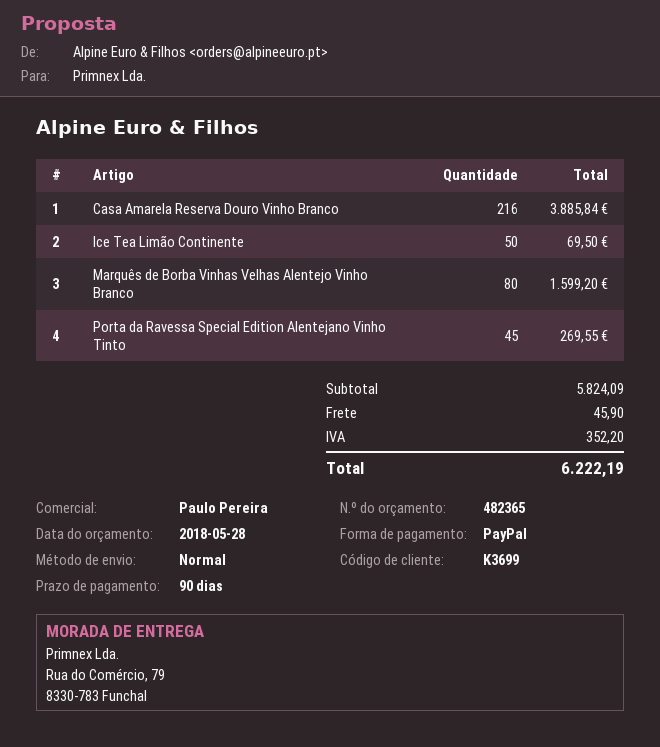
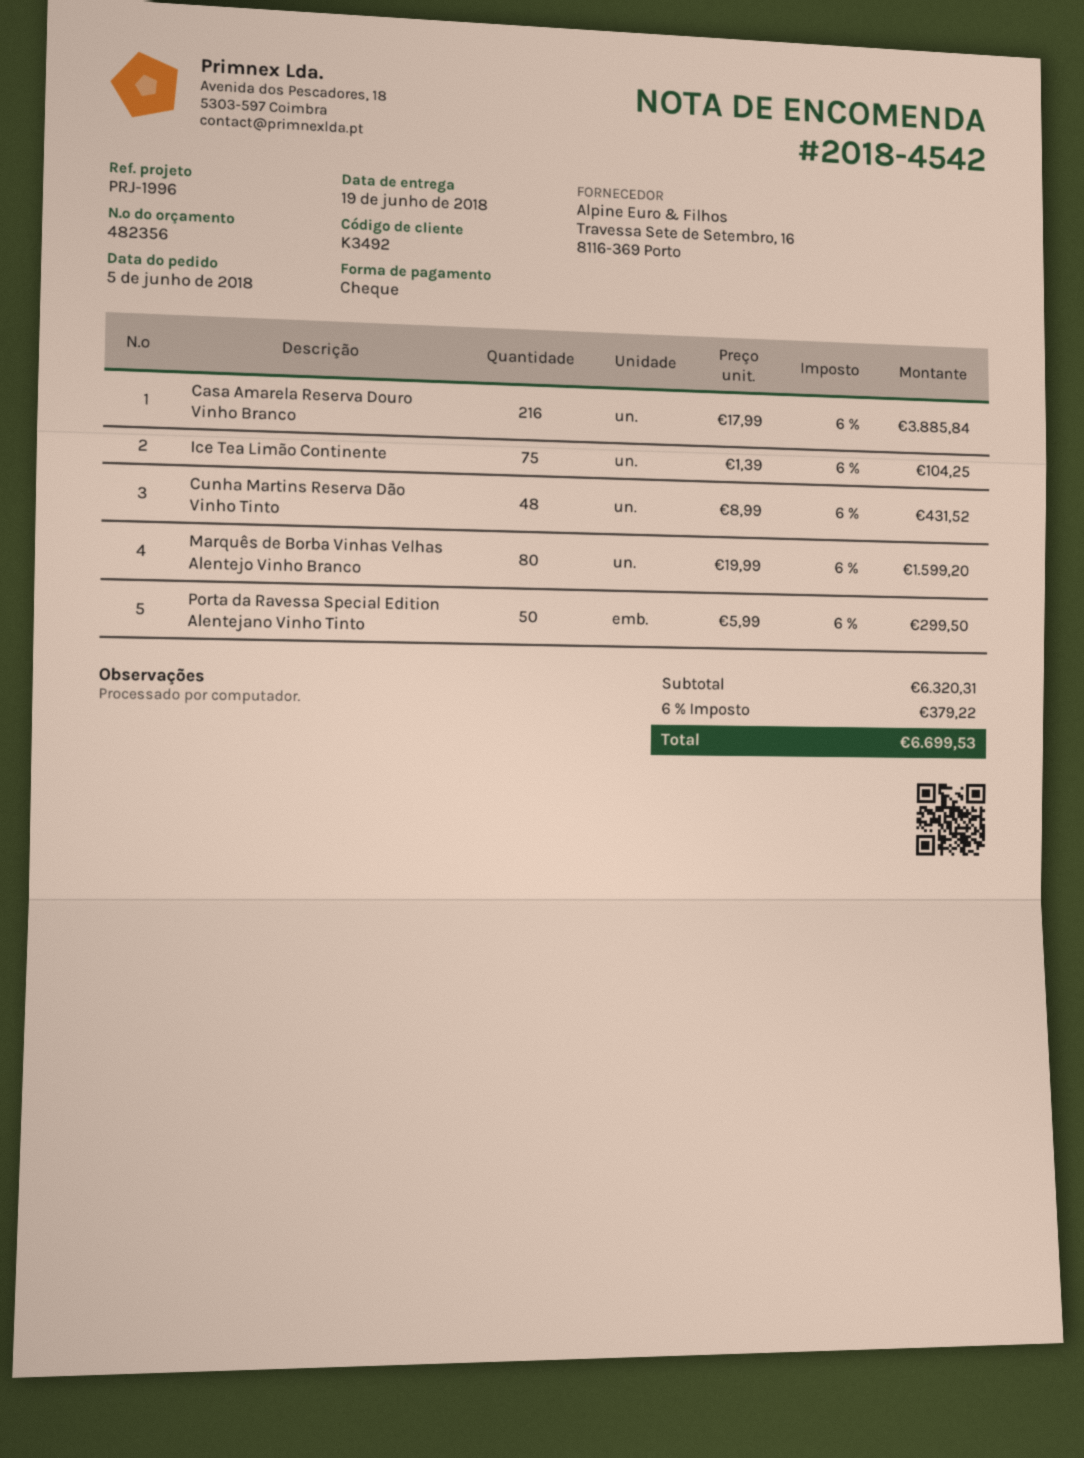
quote number: 482365 -> 482356
customer number: K3699 -> K3492
payment method: PayPal -> cheque
Ice Tea Limão Continente: 50 for 69.50 -> 75 for 104.25
Porta da Ravessa Special Edition Alentejano Vinho Tinto: 45 for 269.55 -> 50 for 299.50
Cunha Martins Reserva Dão Vinho Tinto: none -> 48 for 431.52
subtotal: 5824.09 -> 6320.31
shipping: 45.90 -> none
tax: 352.20 -> 379.22
total: 6222.19 -> 6699.53

